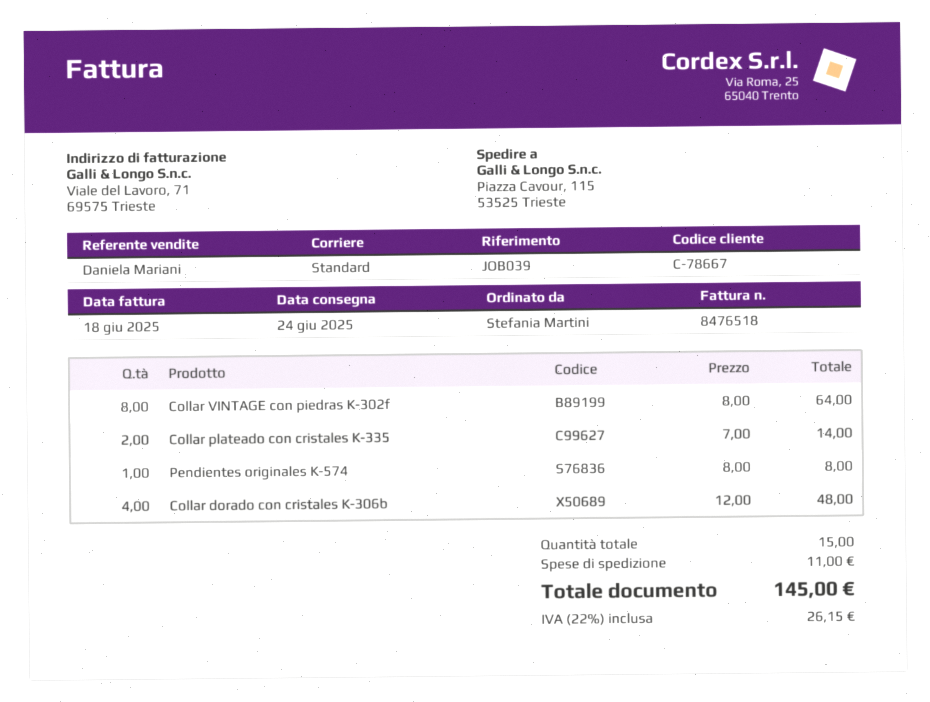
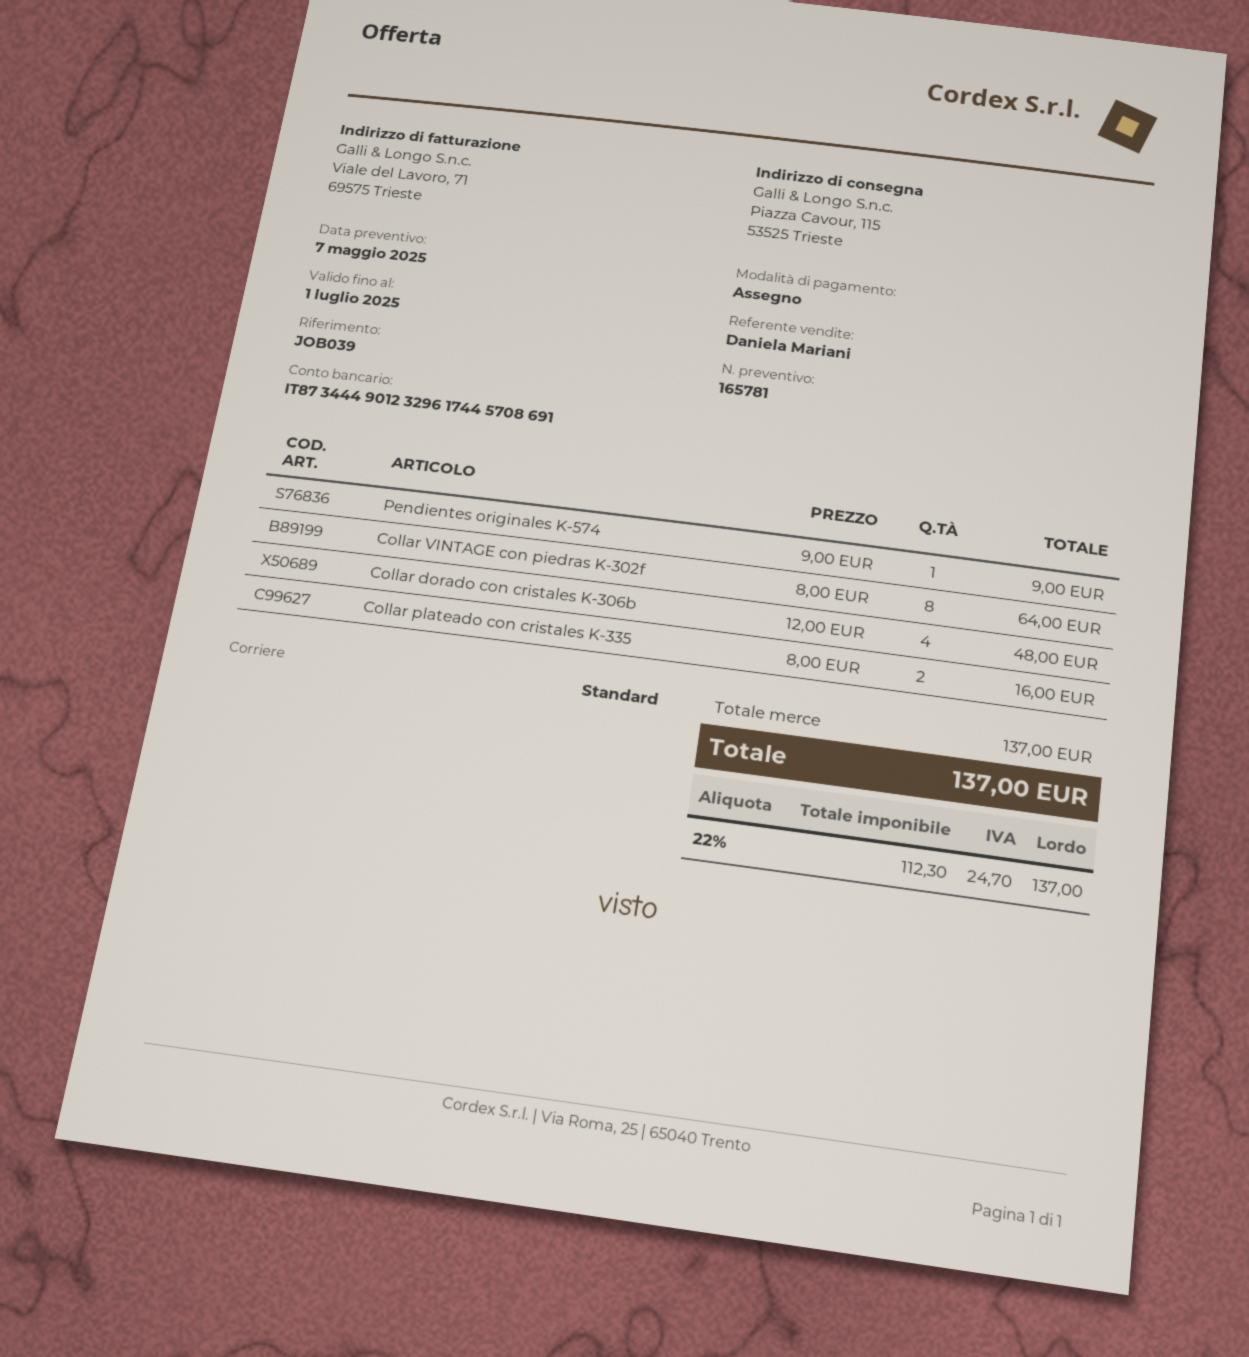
Collar plateado con cristales K-335: 2 x 7.00 = 14.00 -> 2 x 8.00 = 16.00
Pendientes originales K-574: 1 x 8.00 = 8.00 -> 1 x 9.00 = 9.00
shipping: 11.00 -> none
tax: 22% = 26.15 -> 22% = 24.70
total: 145.00 -> 137.00

